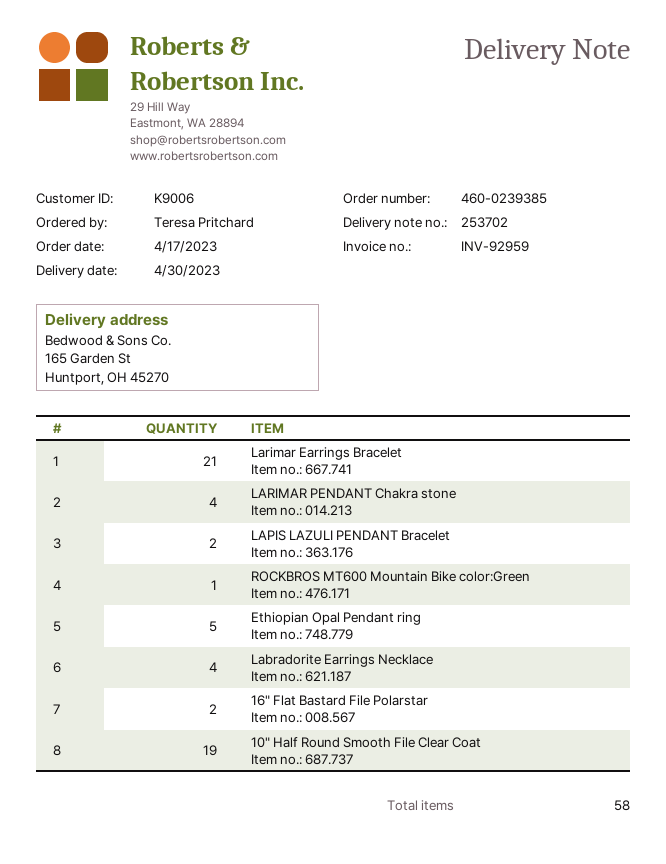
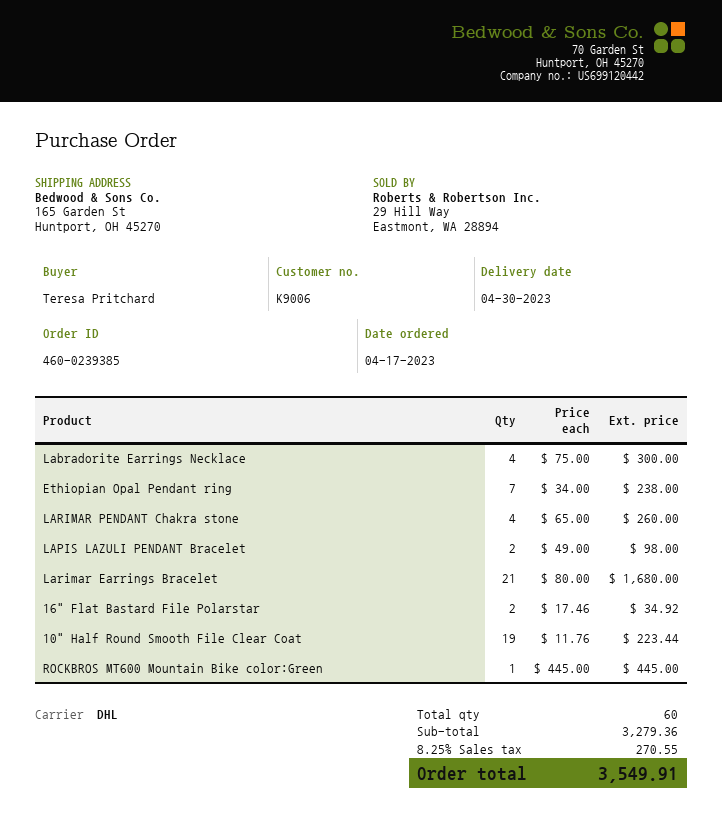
Ethiopian Opal Pendant ring: 5 -> 7
total quantity: 58 -> 60

